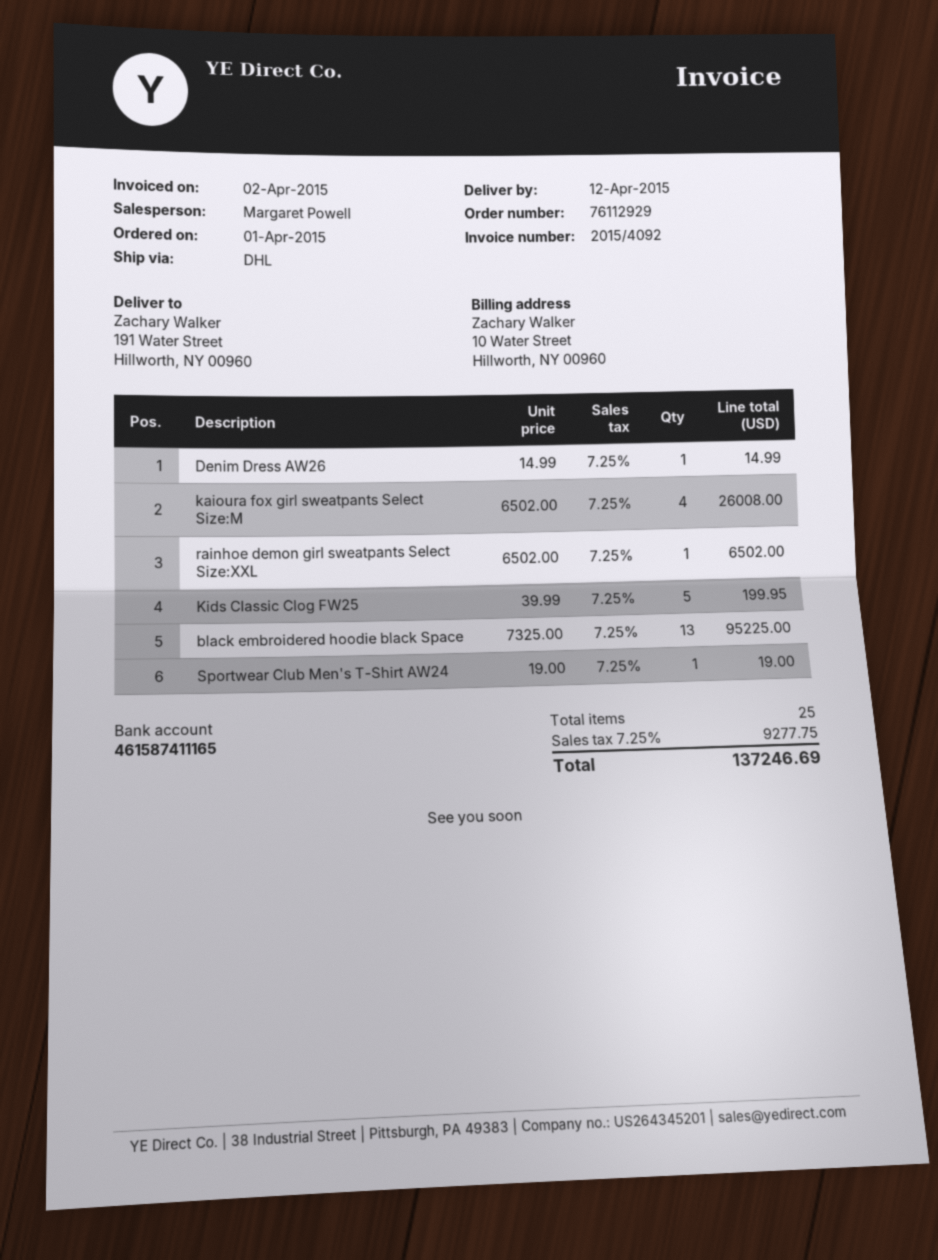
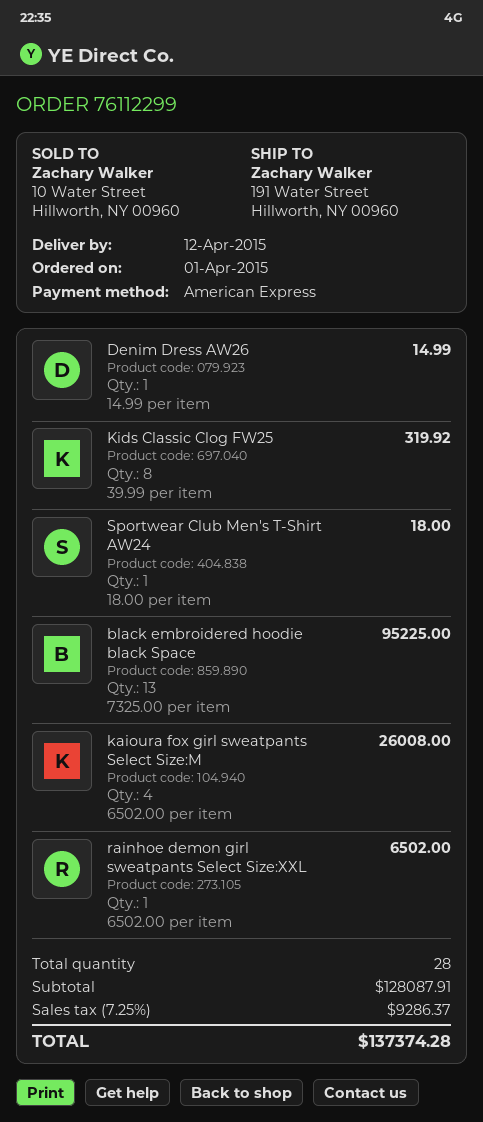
order number: 76112929 -> 76112299
Kids Classic Clog FW25: 5 x 39.99 = 199.95 -> 8 x 39.99 = 319.92
Sportwear Club Men's T-Shirt AW24: 1 x 19.00 = 19.00 -> 1 x 18.00 = 18.00
total quantity: 25 -> 28
tax: 7.25% = 9277.75 -> 7.25% = 9286.37
total: 137246.69 -> 137374.28

